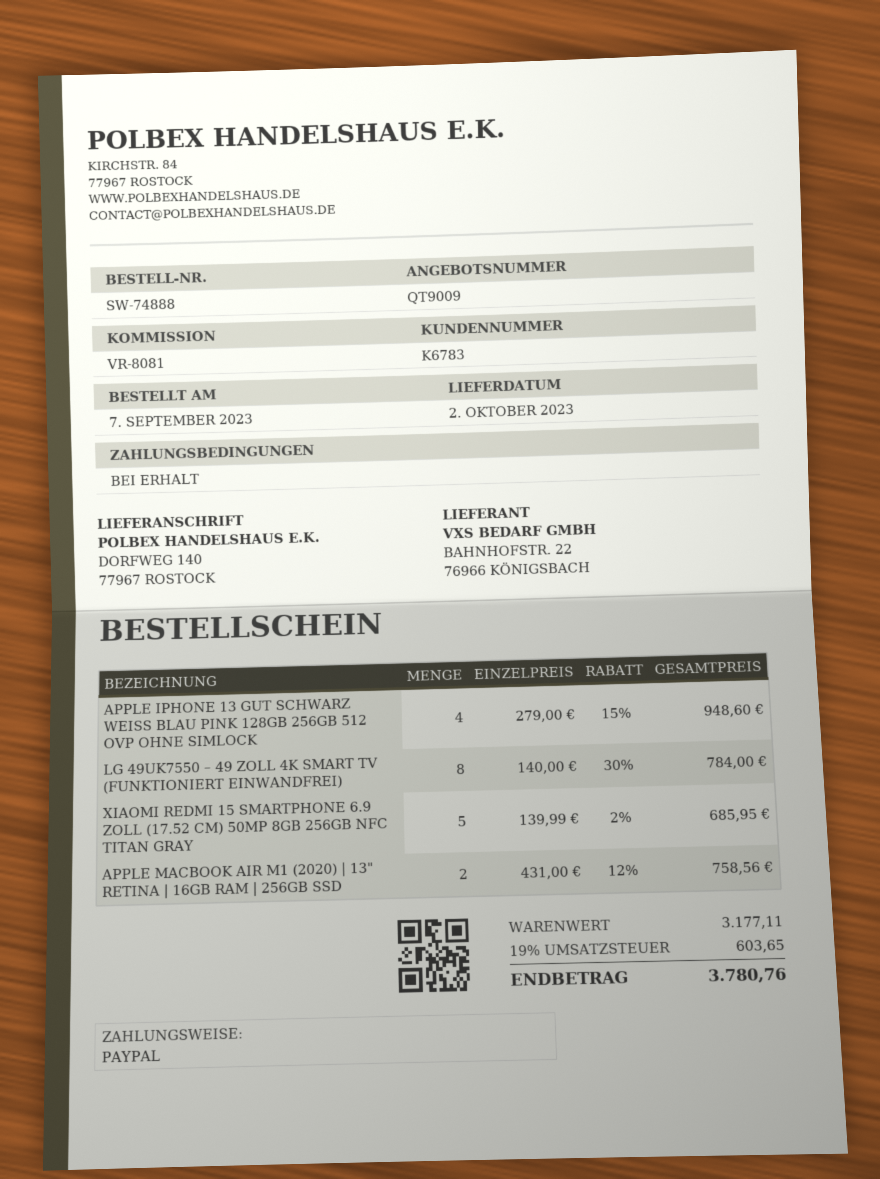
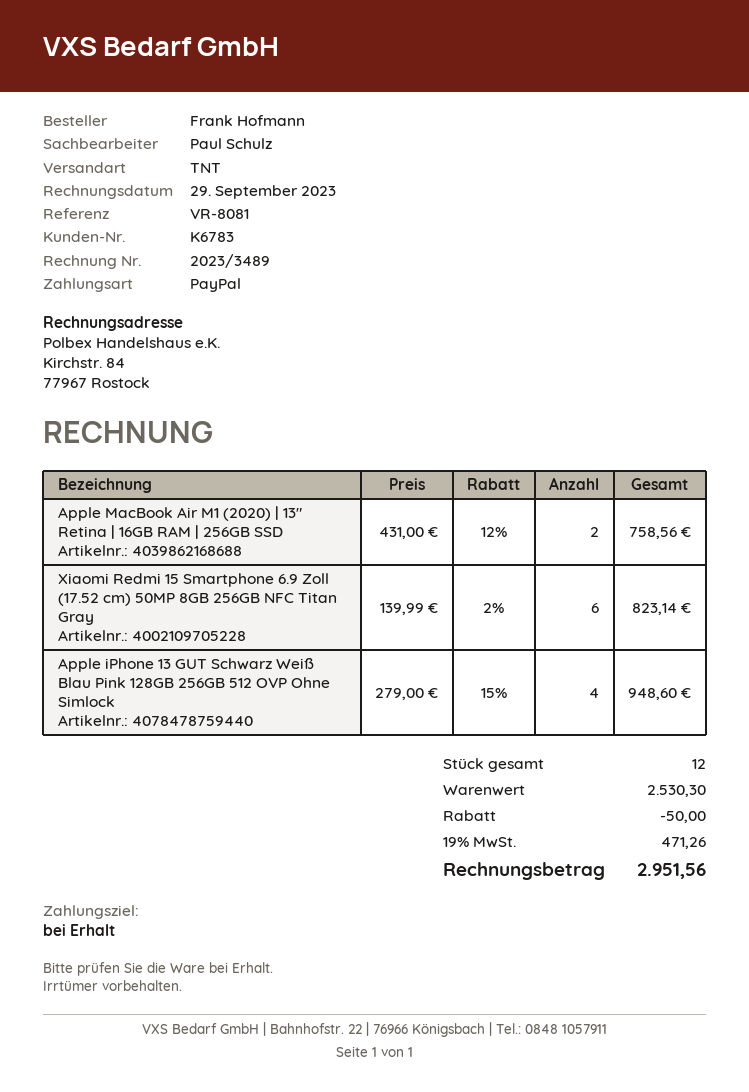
LG 49UK7550 – 49 ZOLL 4K SMART TV (FUNKTIONIERT EINWANDFREI): 8 x 140.00 - 30% = 784.00 -> none
XIAOMI REDMI 15 SMARTPHONE 6.9 ZOLL (17.52 CM) 50MP 8GB 256GB NFC TITAN GRAY: 5 x 139.99 - 2% = 685.95 -> 6 x 139.99 - 2% = 823.14
subtotal: 3177.11 -> 2530.30
discount: none -> 50.00
tax: 19% = 603.65 -> 19% = 471.26
total: 3780.76 -> 2951.56

